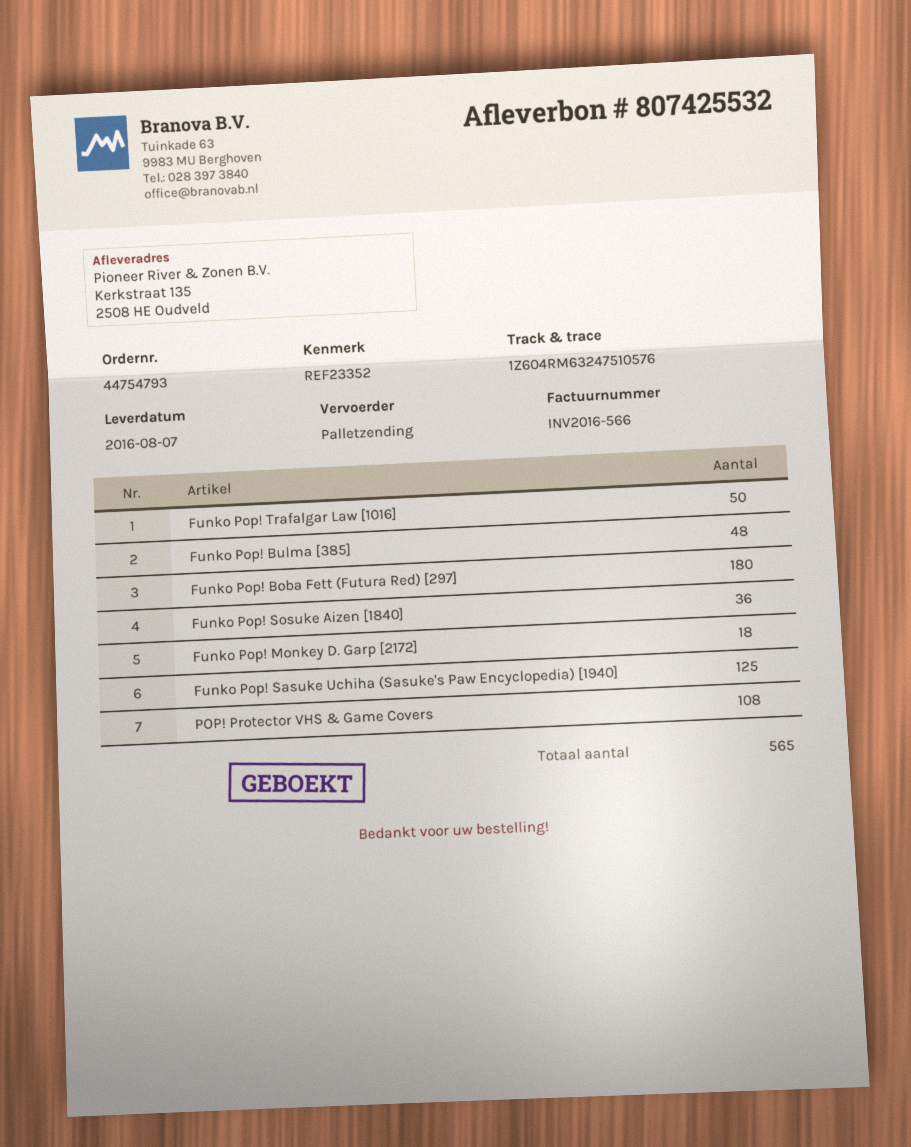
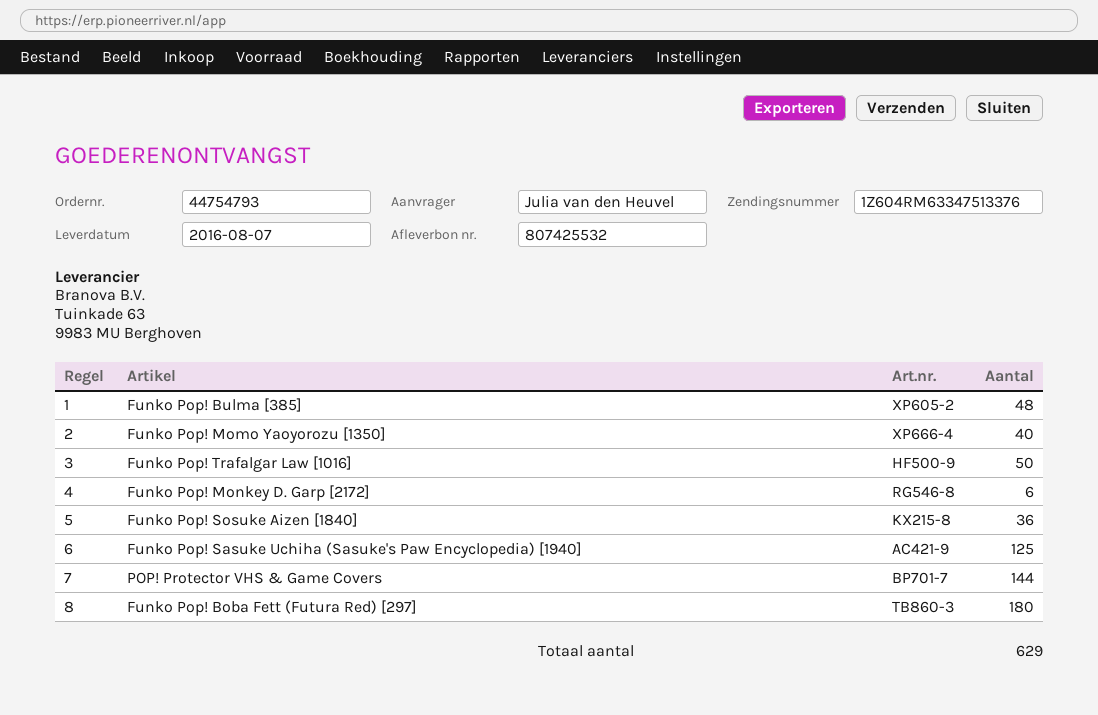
tracking number: 1Z604RM63247510576 -> 1Z604RM63347513376
Funko Pop! Monkey D. Garp [2172]: 18 -> 6
POP! Protector VHS & Game Covers: 108 -> 144
Funko Pop! Momo Yaoyorozu [1350]: none -> 40
total quantity: 565 -> 629

